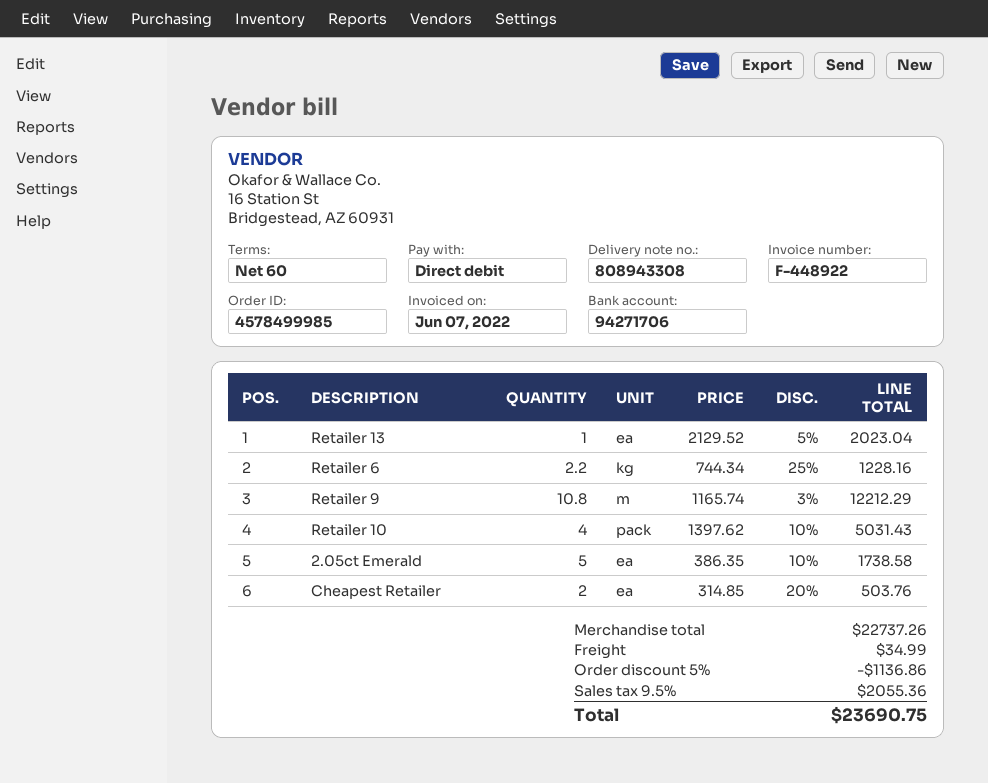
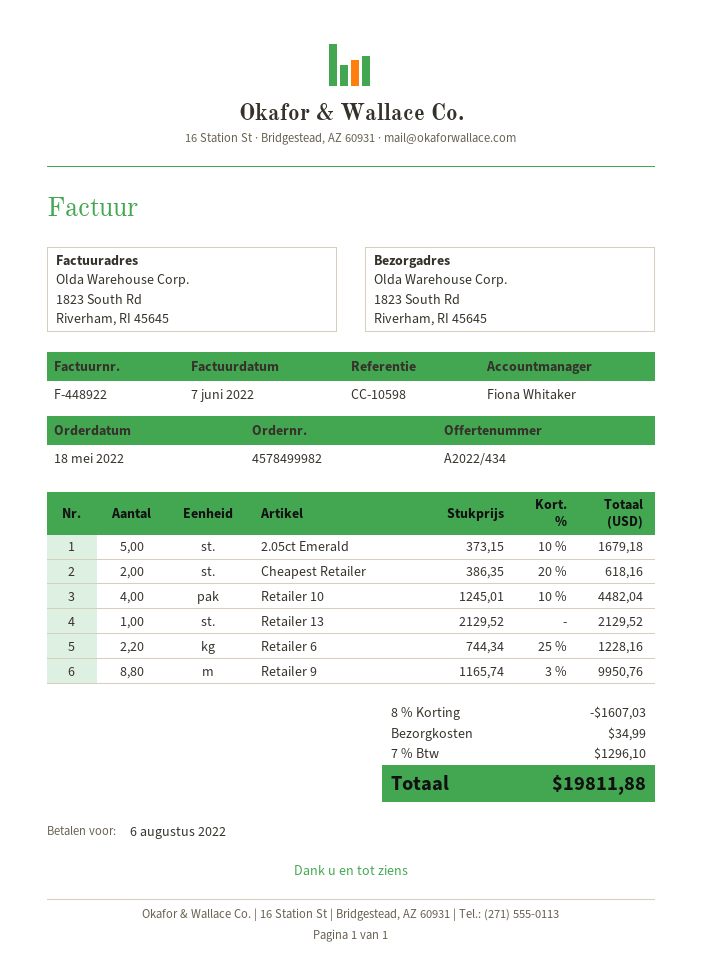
order number: 4578499985 -> 4578499982
Retailer 13: 1 x 2129.52 - 5% = 2023.04 -> 1 x 2129.52 = 2129.52
Retailer 9: 10.8 x 1165.74 - 3% = 12212.29 -> 8.8 x 1165.74 - 3% = 9950.76
Retailer 10: 4 x 1397.62 - 10% = 5031.43 -> 4 x 1245.01 - 10% = 4482.04
2.05ct Emerald: 5 x 386.35 - 10% = 1738.58 -> 5 x 373.15 - 10% = 1679.18
Cheapest Retailer: 2 x 314.85 - 20% = 503.76 -> 2 x 386.35 - 20% = 618.16
discount: 5% = 1136.86 -> 8% = 1607.03
tax: 9.5% = 2055.36 -> 7% = 1296.10
total: 23690.75 -> 19811.88

